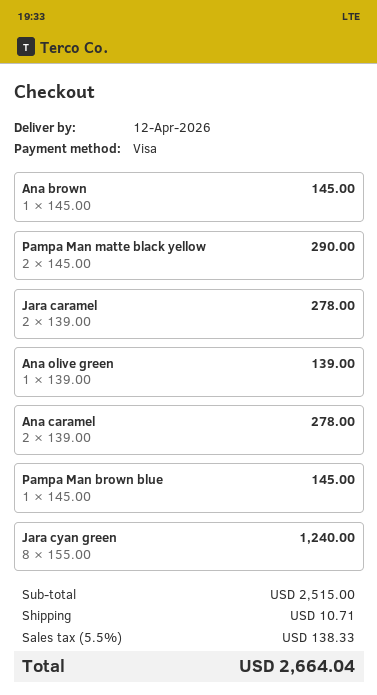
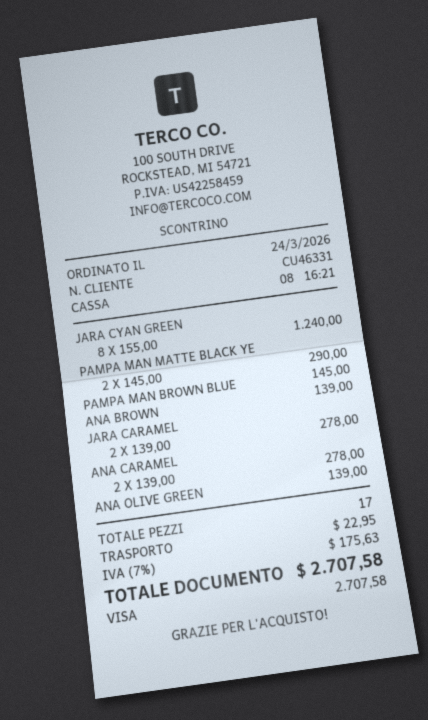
Ana brown: 1 x 145.00 = 145.00 -> 1 x 139.00 = 139.00
shipping: 10.71 -> 22.95
tax: 5.5% = 138.33 -> 7% = 175.63
total: 2664.04 -> 2707.58

